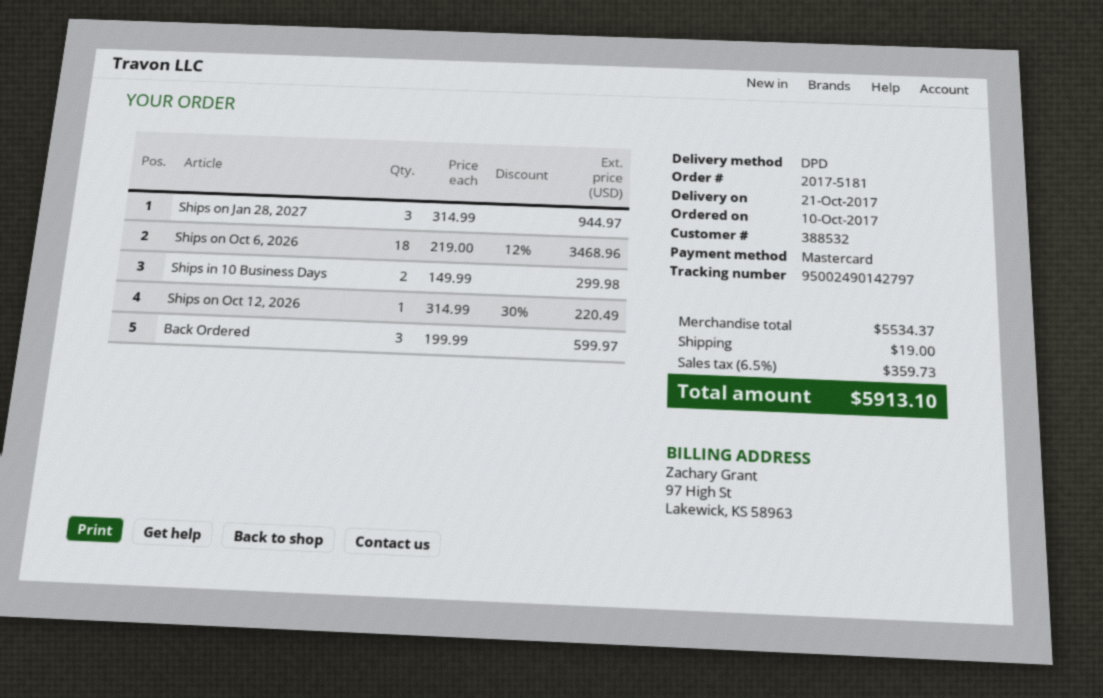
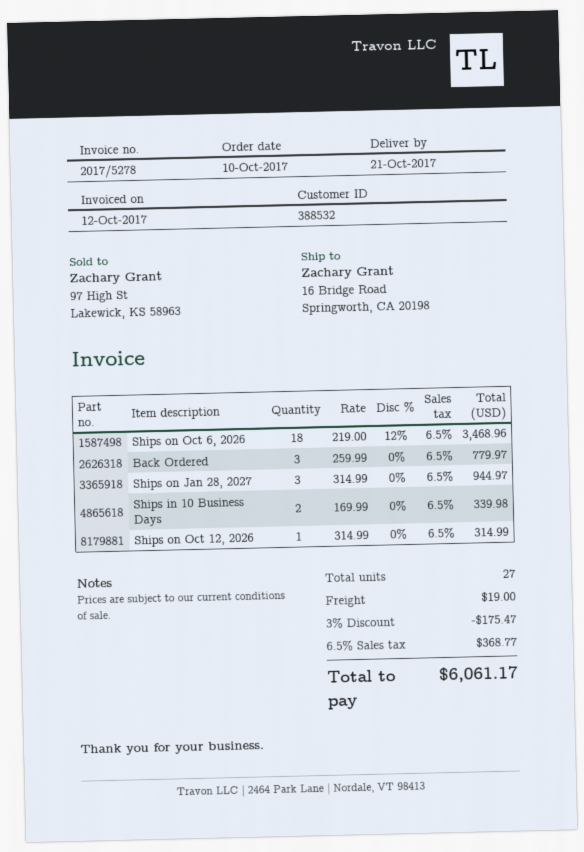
Ships in 10 Business Days: 2 x 149.99 = 299.98 -> 2 x 169.99 = 339.98
Ships on Oct 12, 2026: 1 x 314.99 - 30% = 220.49 -> 1 x 314.99 = 314.99
Back Ordered: 3 x 199.99 = 599.97 -> 3 x 259.99 = 779.97
discount: none -> 3% = 175.47
tax: 6.5% = 359.73 -> 6.5% = 368.77
total: 5913.10 -> 6061.17

